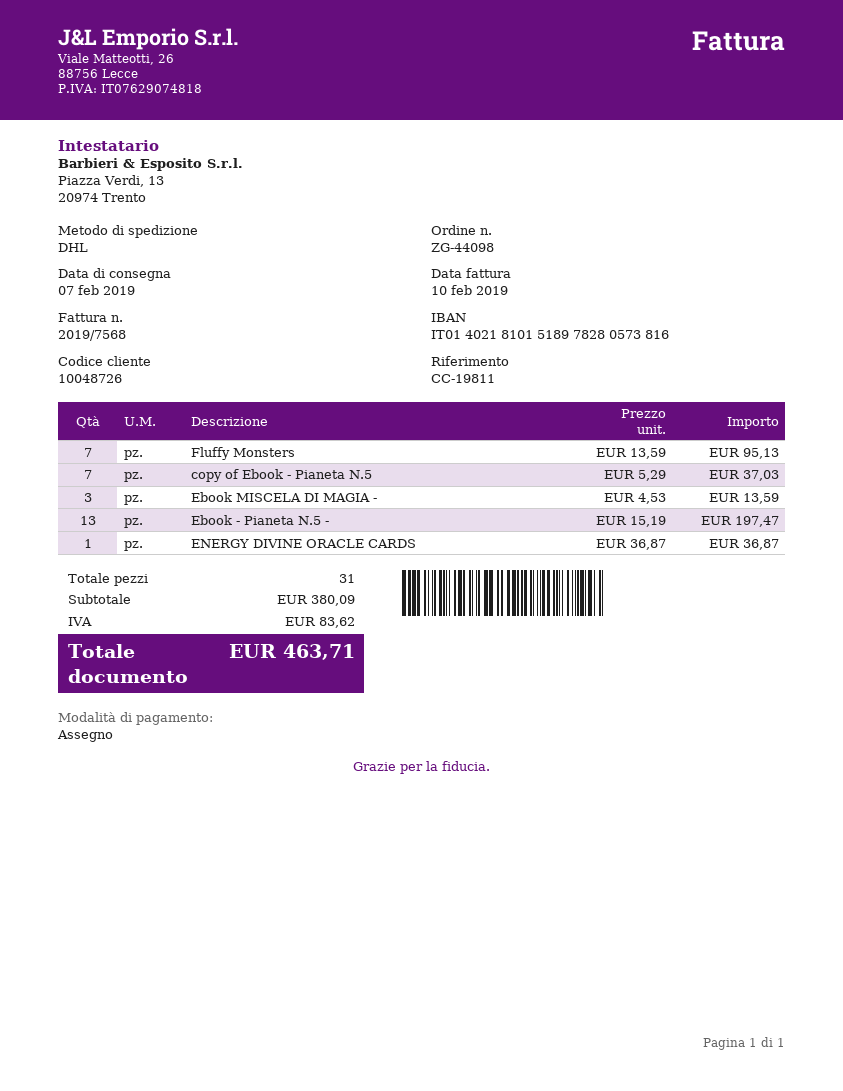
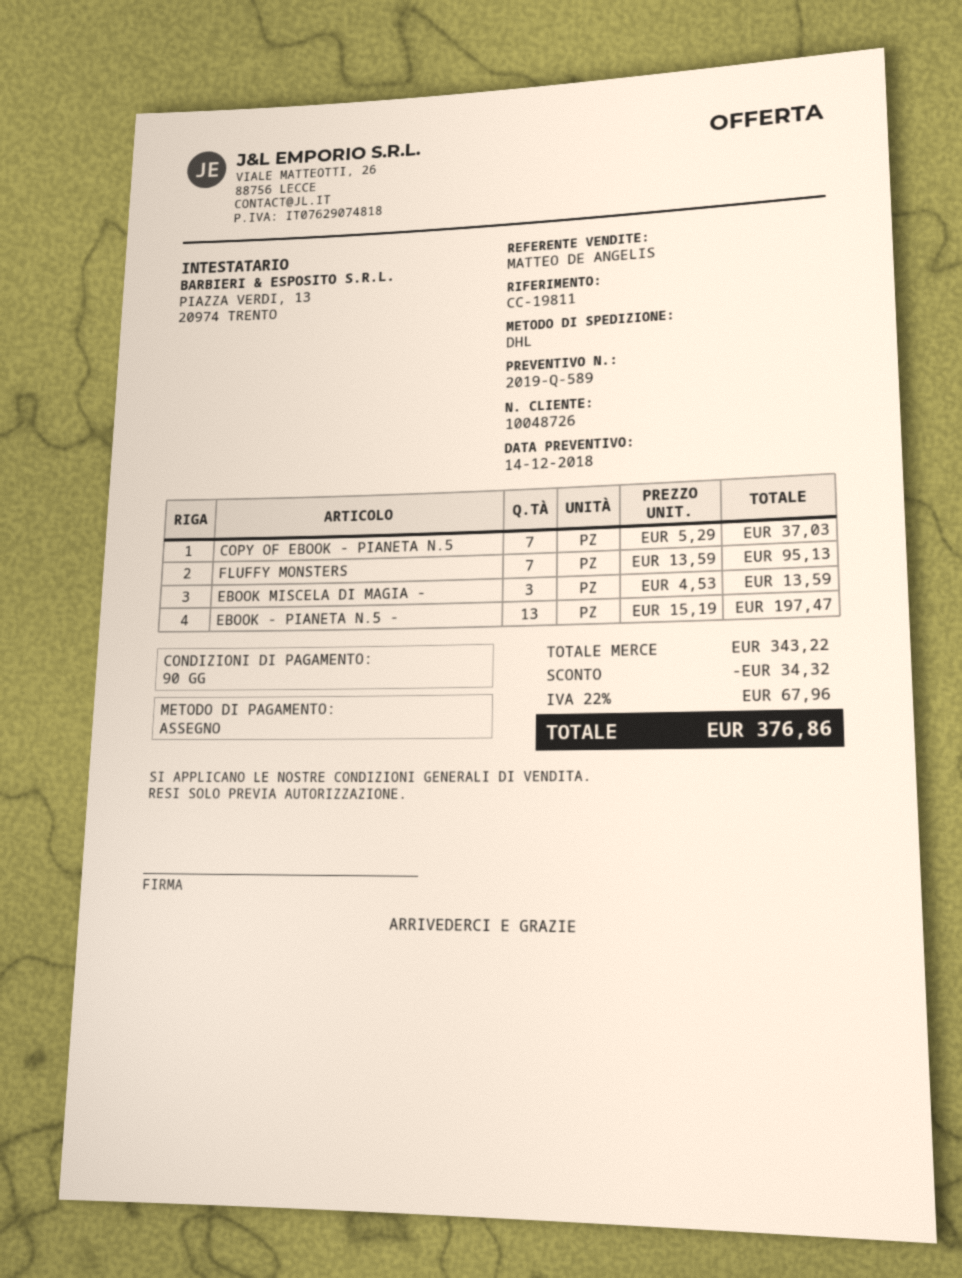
ENERGY DIVINE ORACLE CARDS: 1 x 36.87 = 36.87 -> none
subtotal: 380.09 -> 343.22
discount: none -> 34.32
tax: 83.62 -> 67.96
total: 463.71 -> 376.86

